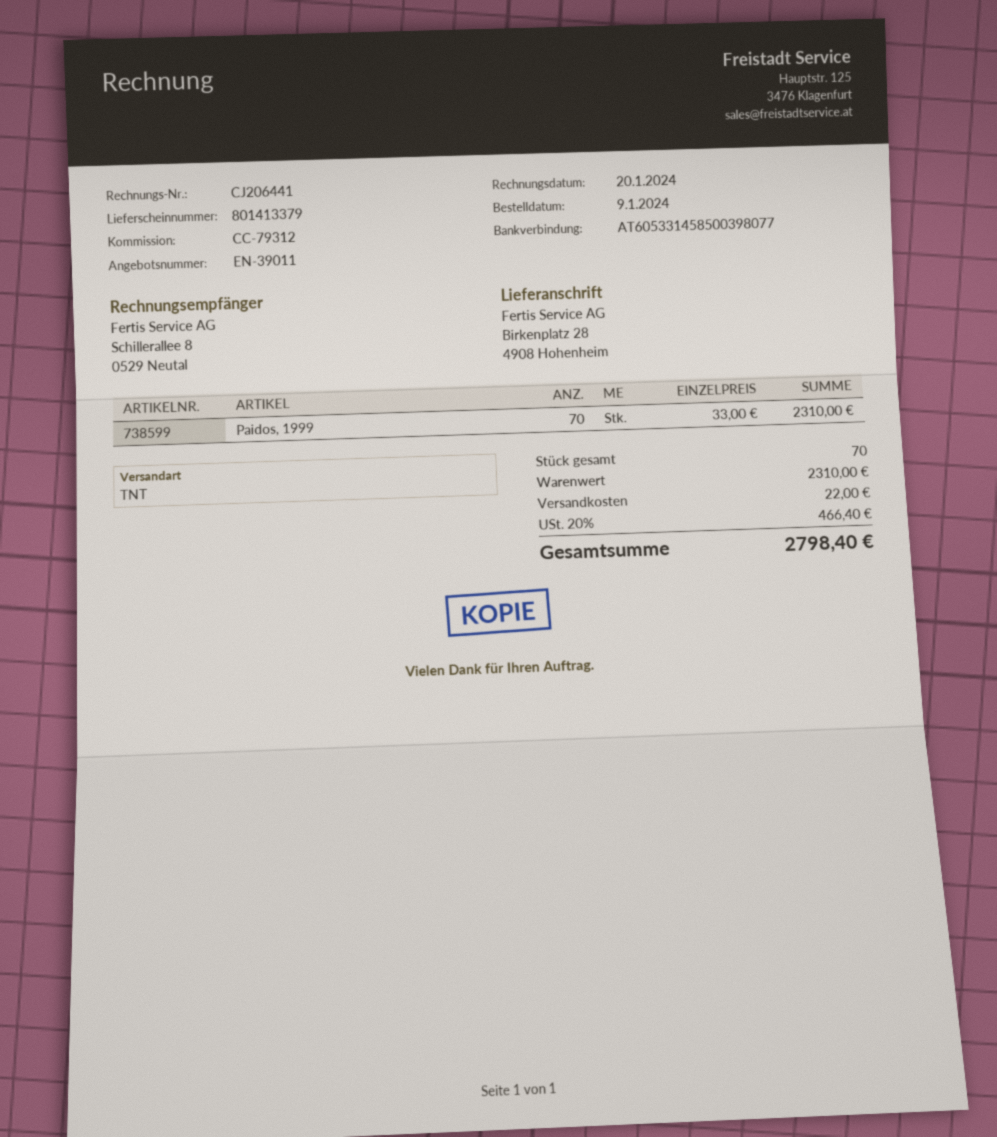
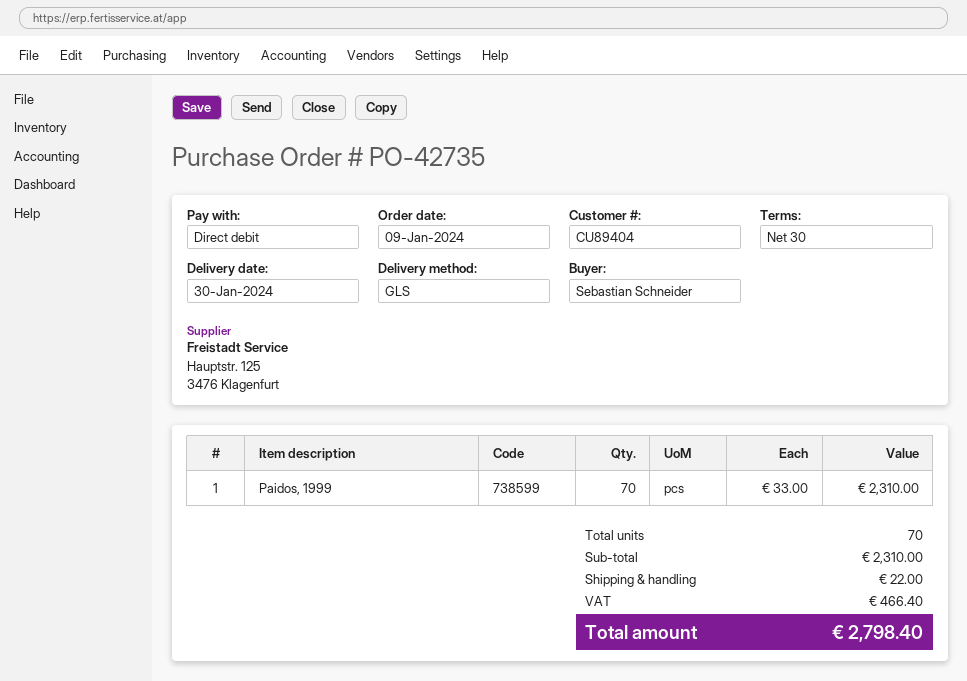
shipping method: TNT -> GLS

